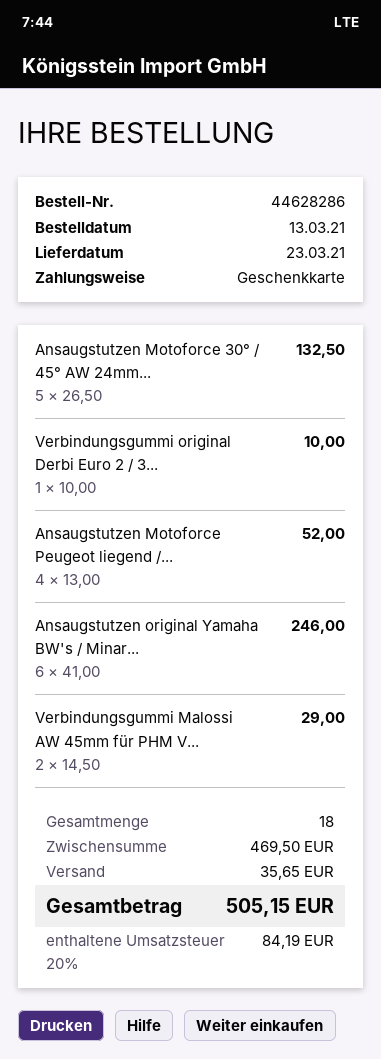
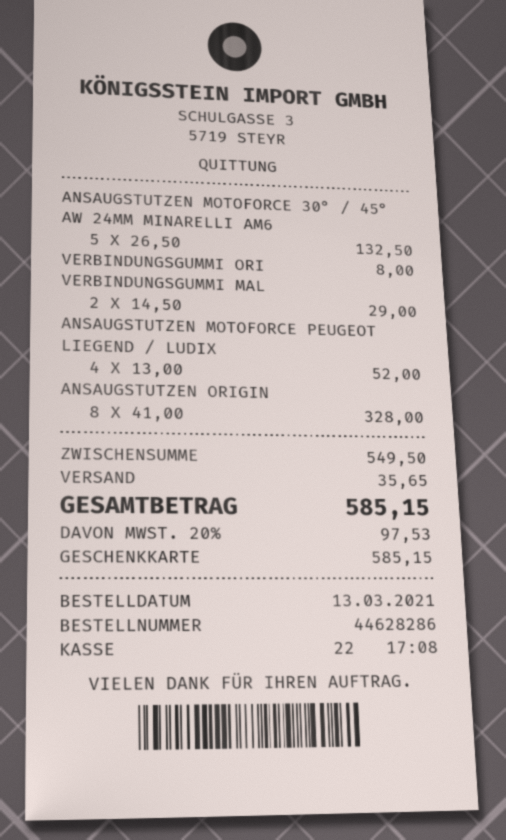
Verbindungsgummi original Derbi Euro 2 / 3...: 1 x 10.00 = 10.00 -> 1 x 8.00 = 8.00
Ansaugstutzen original Yamaha BW's / Minar...: 6 x 41.00 = 246.00 -> 8 x 41.00 = 328.00
subtotal: 469.50 -> 549.50
tax: 20% = 84.19 -> 20% = 97.53
total: 505.15 -> 585.15

